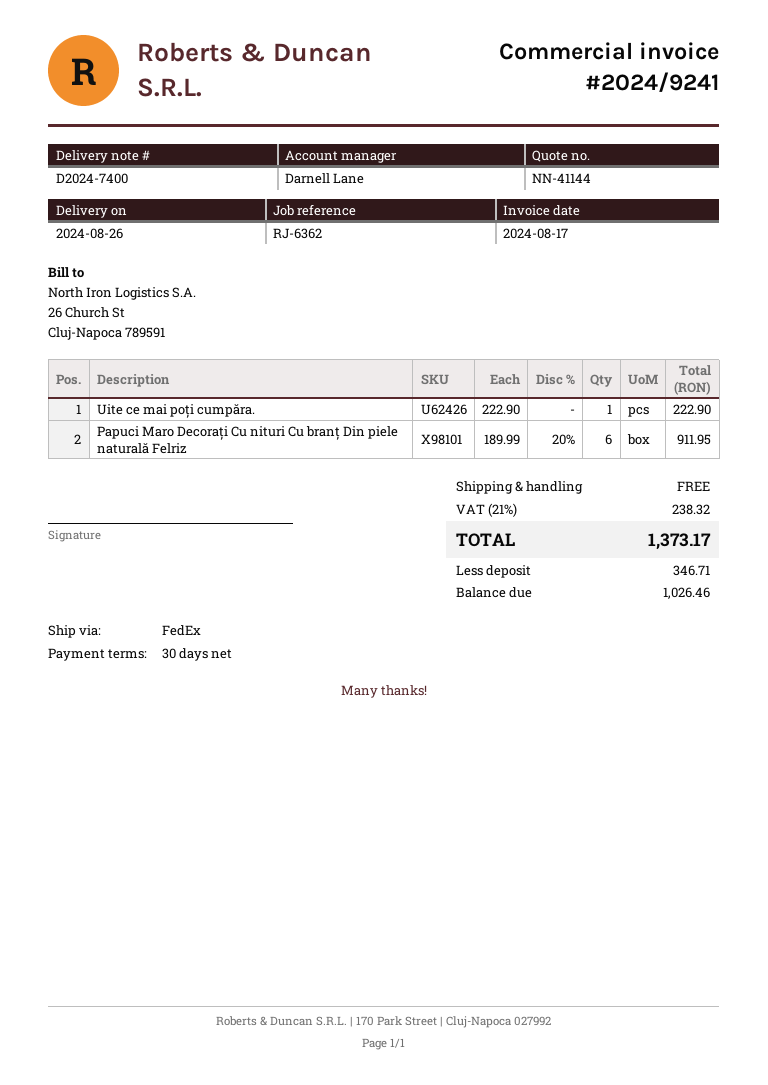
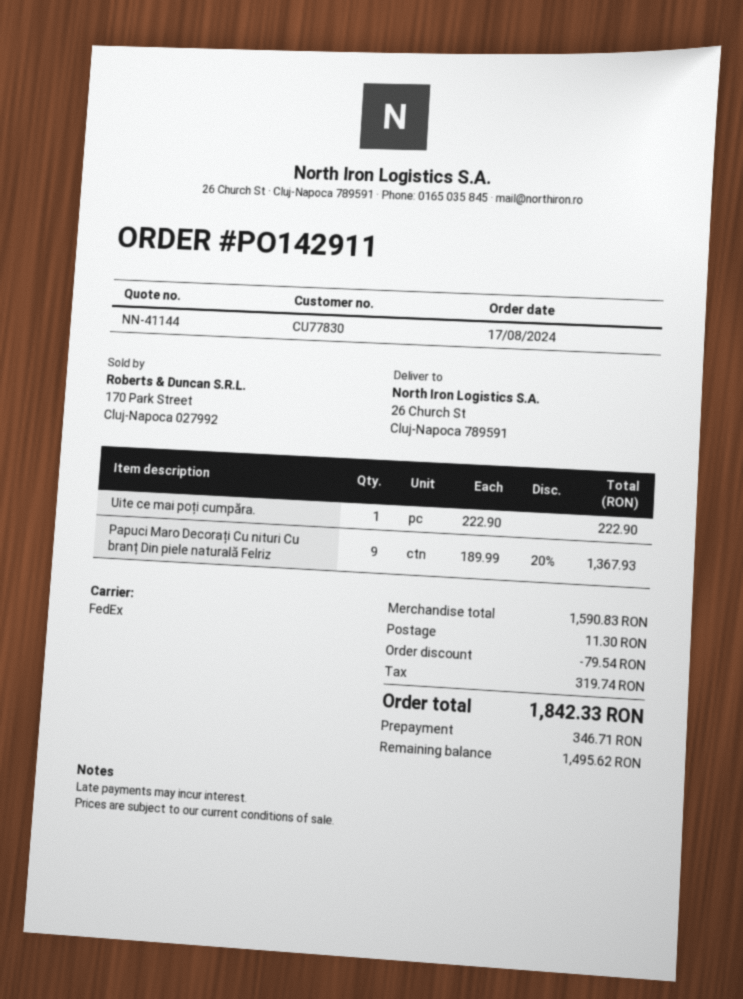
Papuci Maro Decorați Cu nituri Cu branț Din piele naturală Felriz: 6 x 189.99 - 20% = 911.95 -> 9 x 189.99 - 20% = 1367.93
discount: none -> 79.54
shipping: 0.00 -> 11.30
tax: 238.32 -> 319.74
total: 1373.17 -> 1842.33
balance: 1026.46 -> 1495.62

